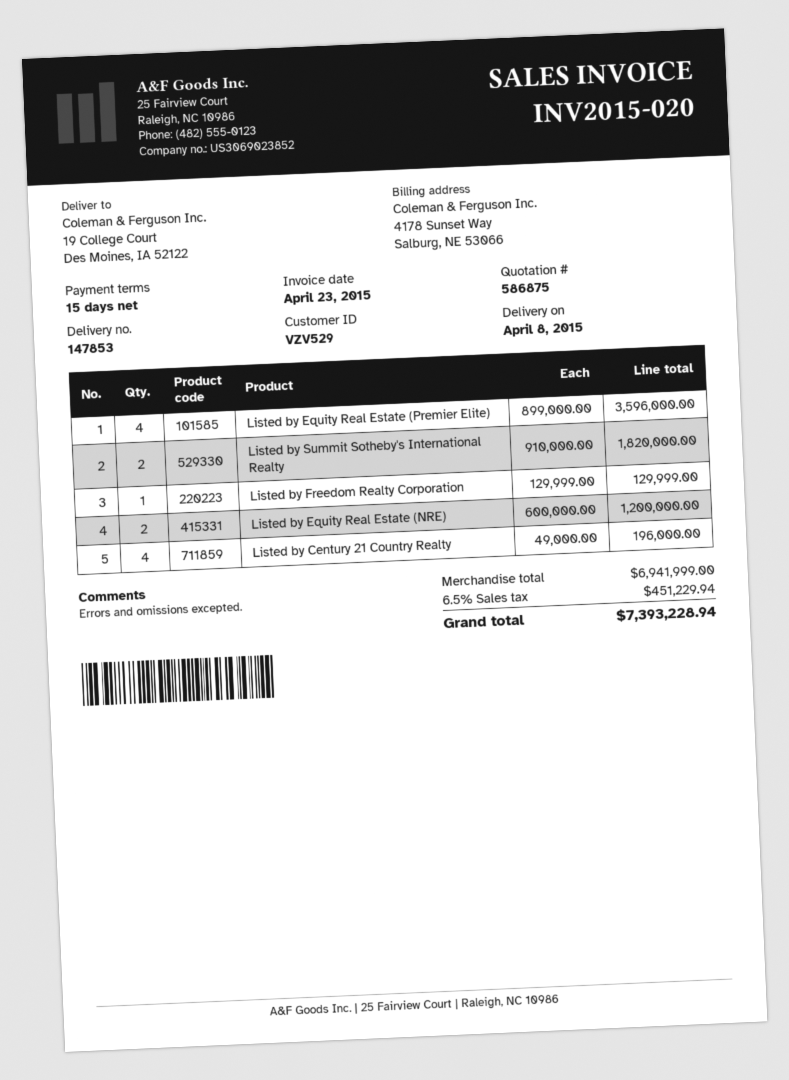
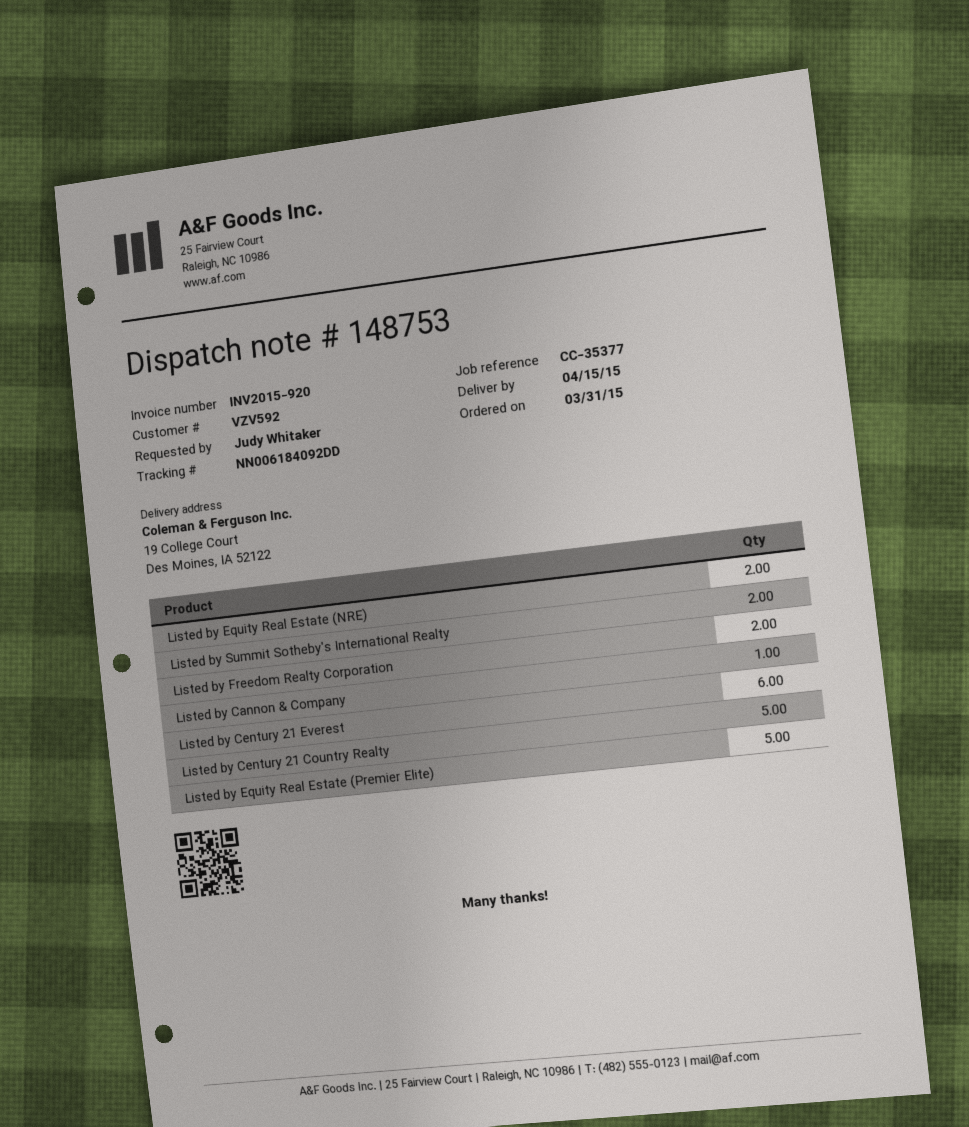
delivery note number: 147853 -> 148753
delivery date: 2015-04-08 -> 2015-04-15
invoice number: INV2015-020 -> INV2015-920
customer number: VZV529 -> VZV592
Listed by Equity Real Estate (Premier Elite): 4 -> 5
Listed by Freedom Realty Corporation: 1 -> 2
Listed by Century 21 Country Realty: 4 -> 5
Listed by Cannon & Company: none -> 1
Listed by Century 21 Everest: none -> 6

